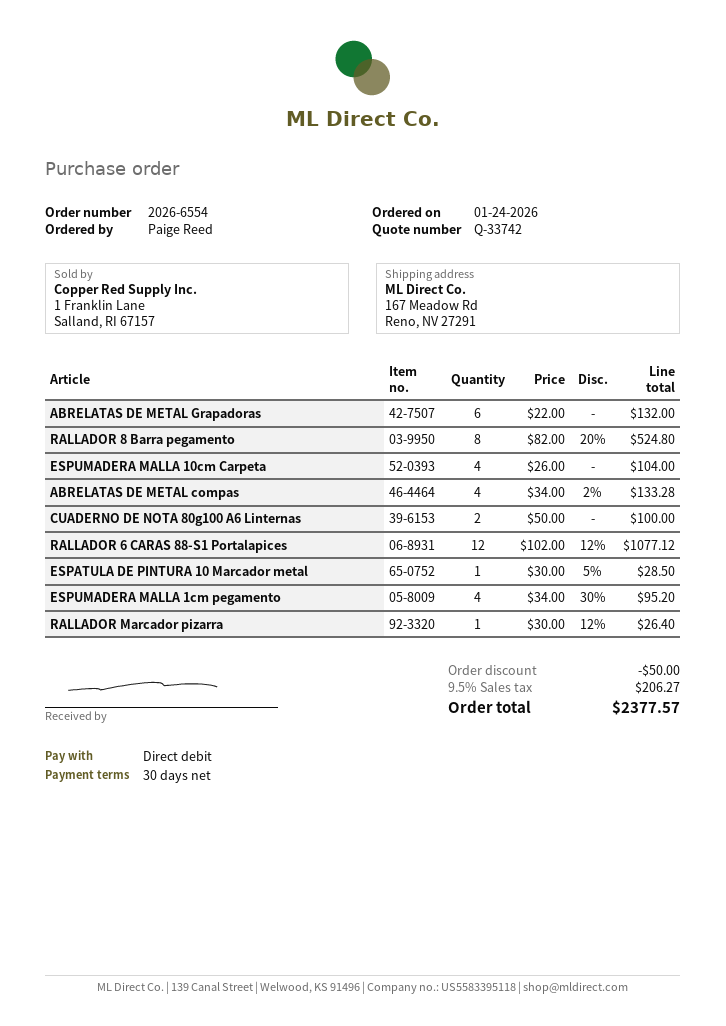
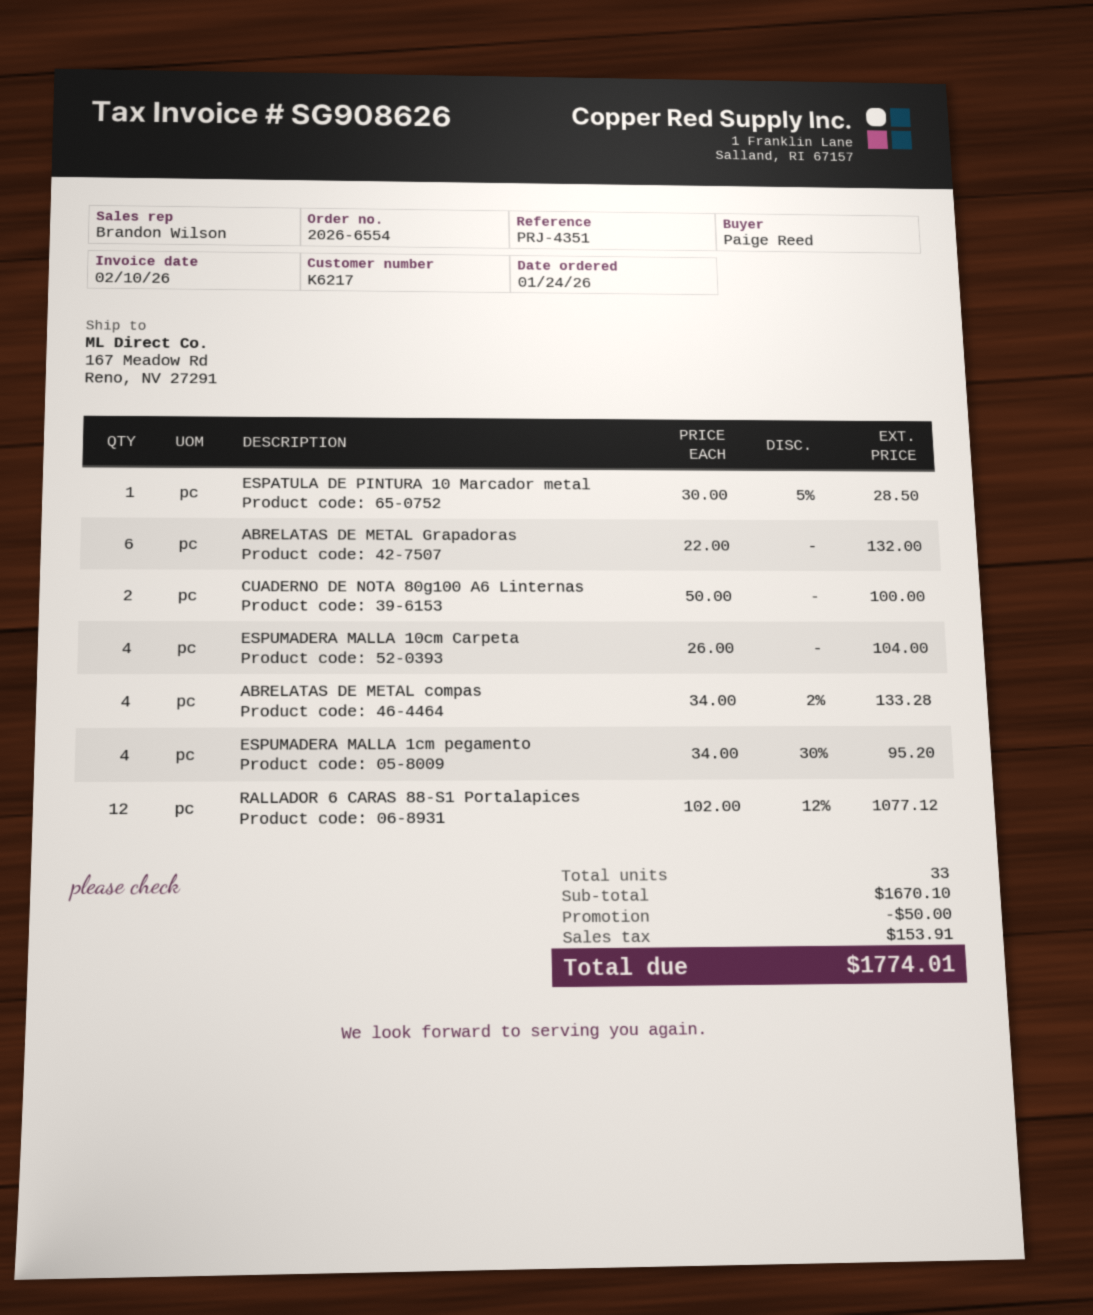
RALLADOR 8 Barra pegamento: 8 x 82.00 - 20% = 524.80 -> none
RALLADOR Marcador pizarra: 1 x 30.00 - 12% = 26.40 -> none
tax: 206.27 -> 153.91
total: 2377.57 -> 1774.01

